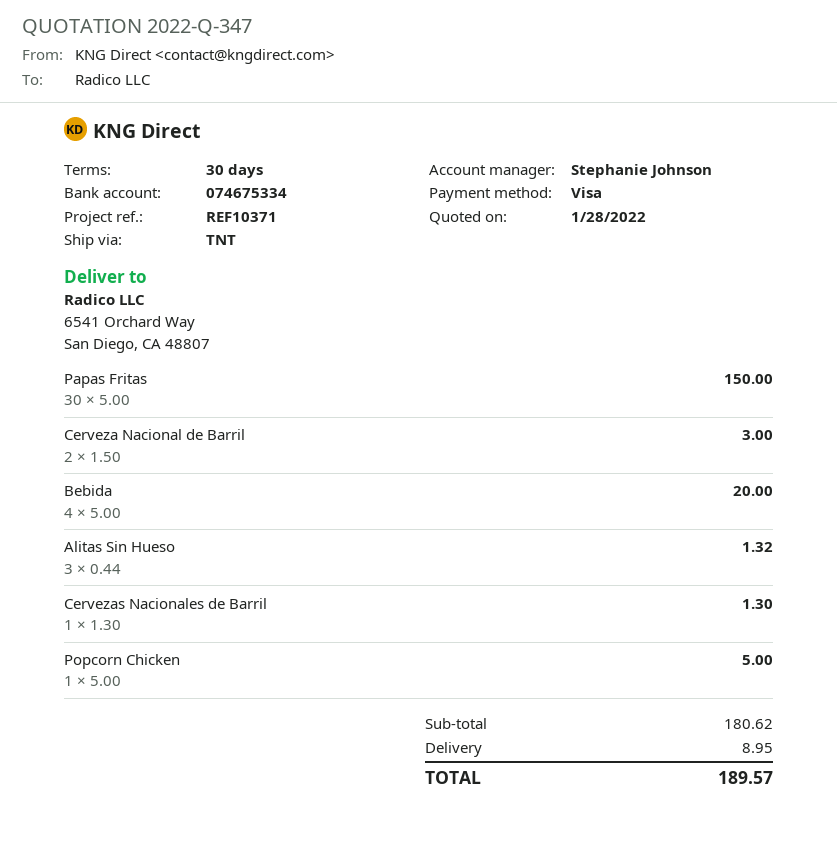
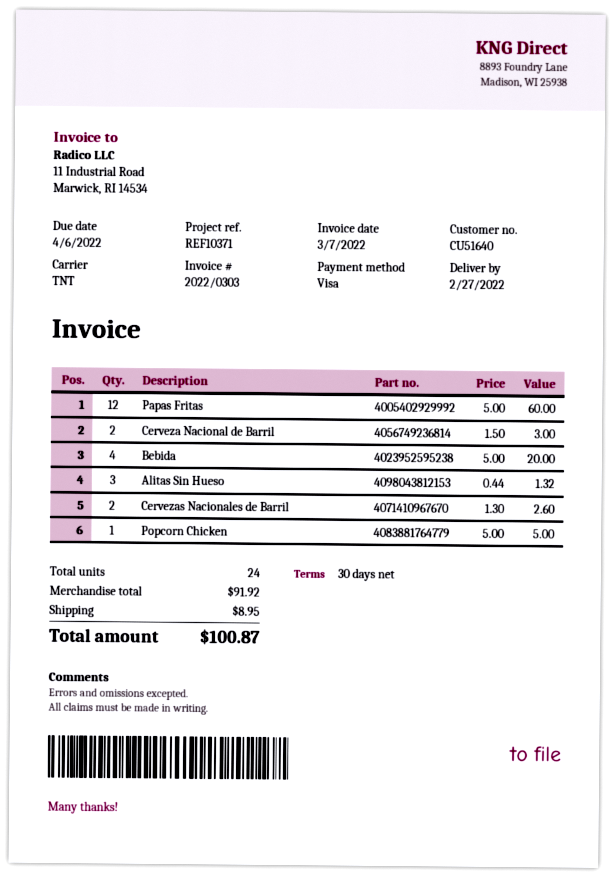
Papas Fritas: 30 x 5.00 = 150.00 -> 12 x 5.00 = 60.00
Cervezas Nacionales de Barril: 1 x 1.30 = 1.30 -> 2 x 1.30 = 2.60
subtotal: 180.62 -> 91.92
total: 189.57 -> 100.87

